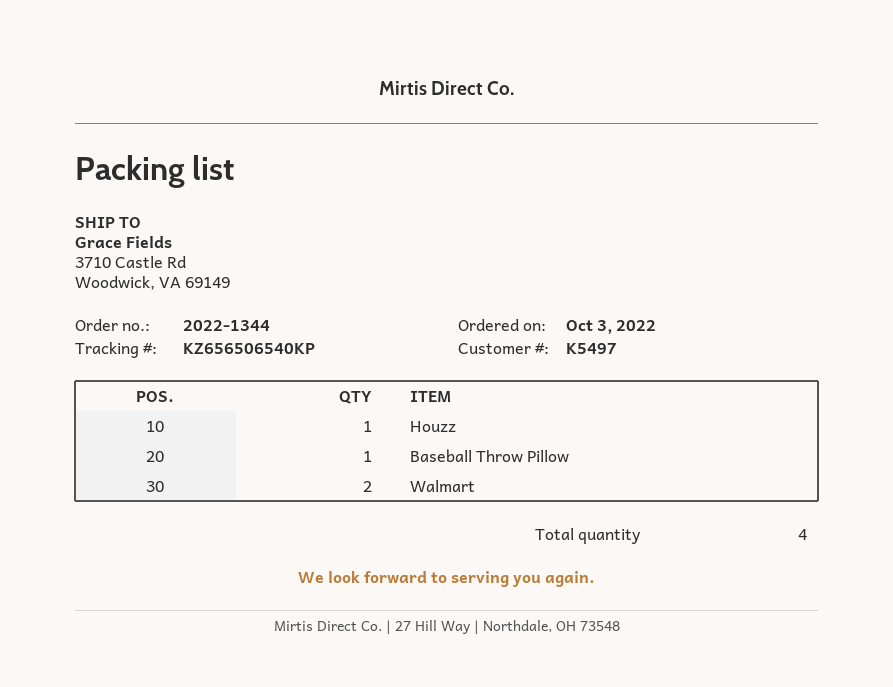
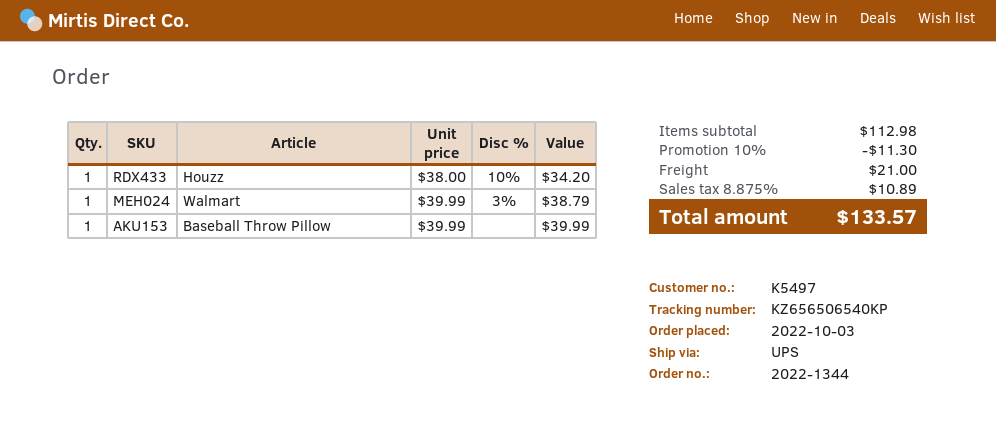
Walmart: 2 -> 1

